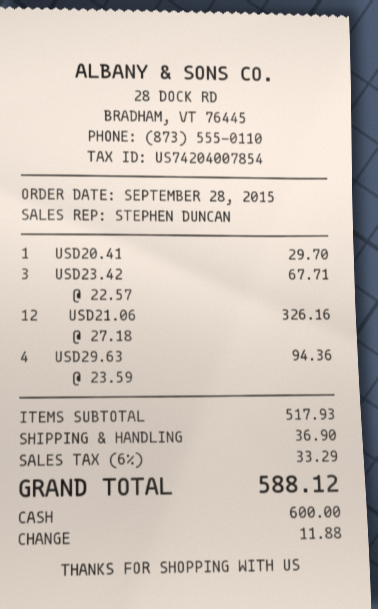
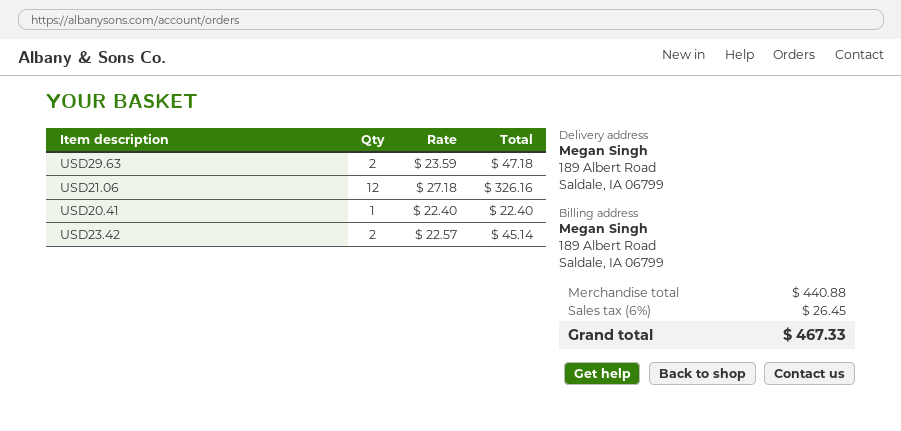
USD20.41: 1 x 29.70 = 29.70 -> 1 x 22.40 = 22.40
USD23.42: 3 x 22.57 = 67.71 -> 2 x 22.57 = 45.14
USD29.63: 4 x 23.59 = 94.36 -> 2 x 23.59 = 47.18
subtotal: 517.93 -> 440.88
shipping: 36.90 -> none
tax: 6% = 33.29 -> 6% = 26.45
total: 588.12 -> 467.33

